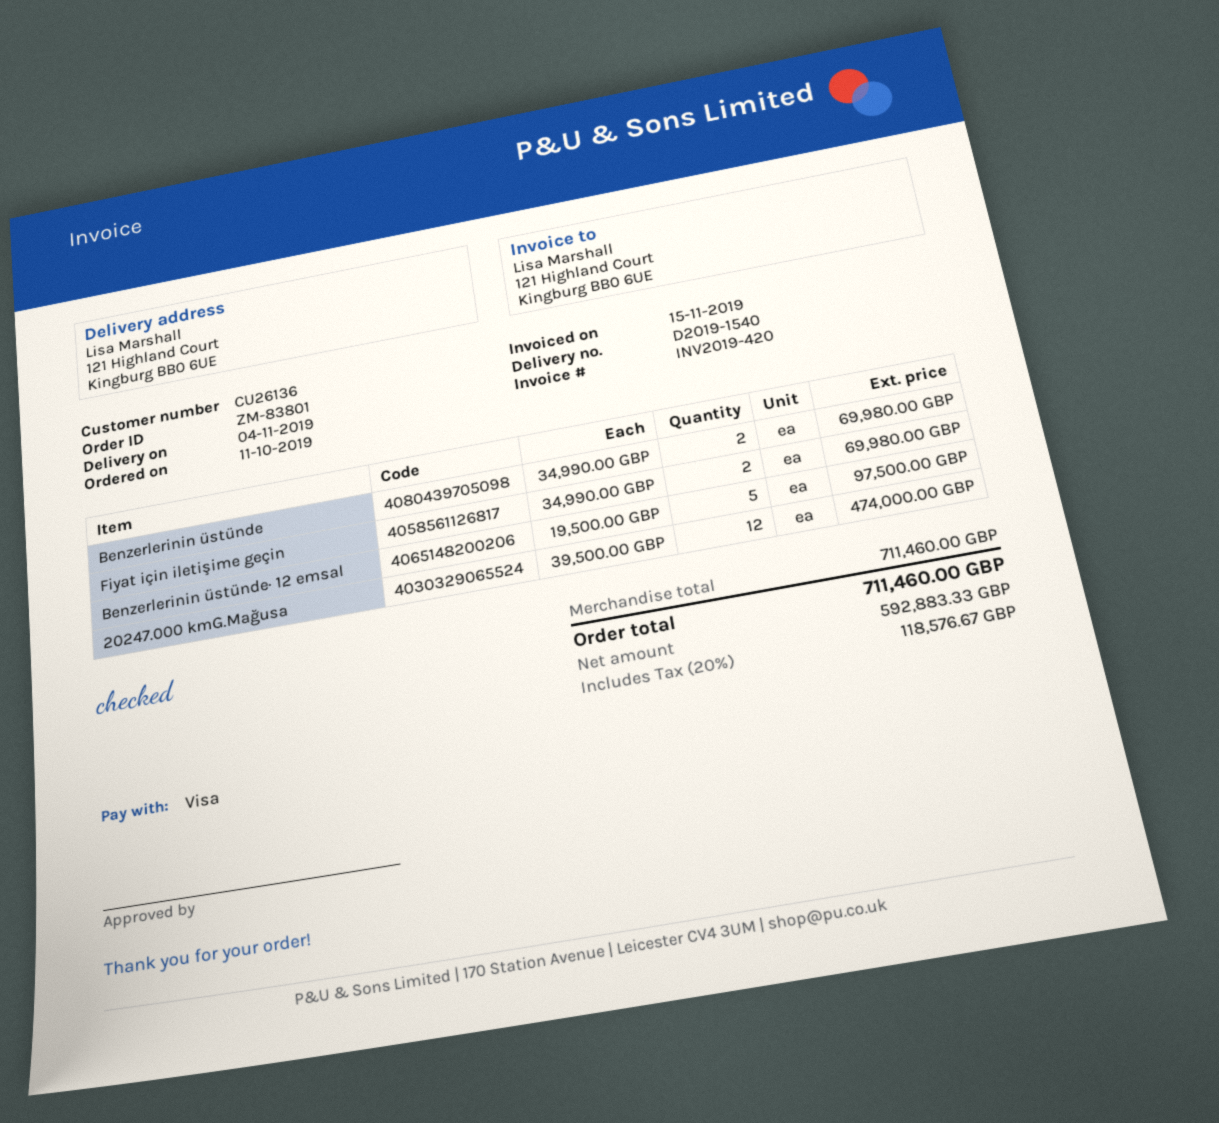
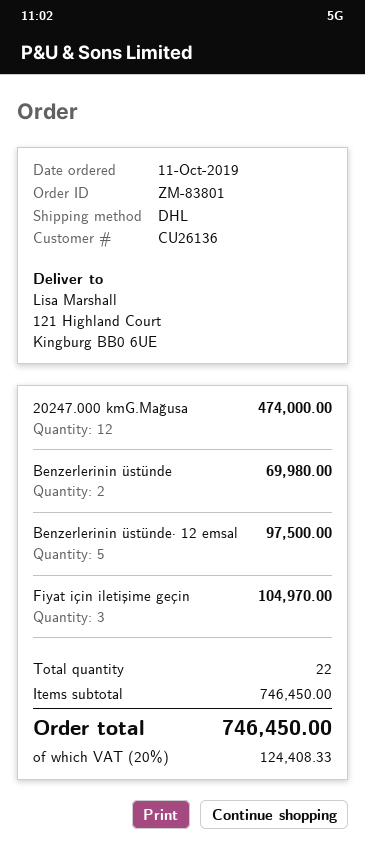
Fiyat için iletişime geçin: 2 for 69980.00 -> 3 for 104970.00
subtotal: 711460.00 -> 746450.00
tax: 20% = 118576.67 -> 20% = 124408.33
total: 711460.00 -> 746450.00

